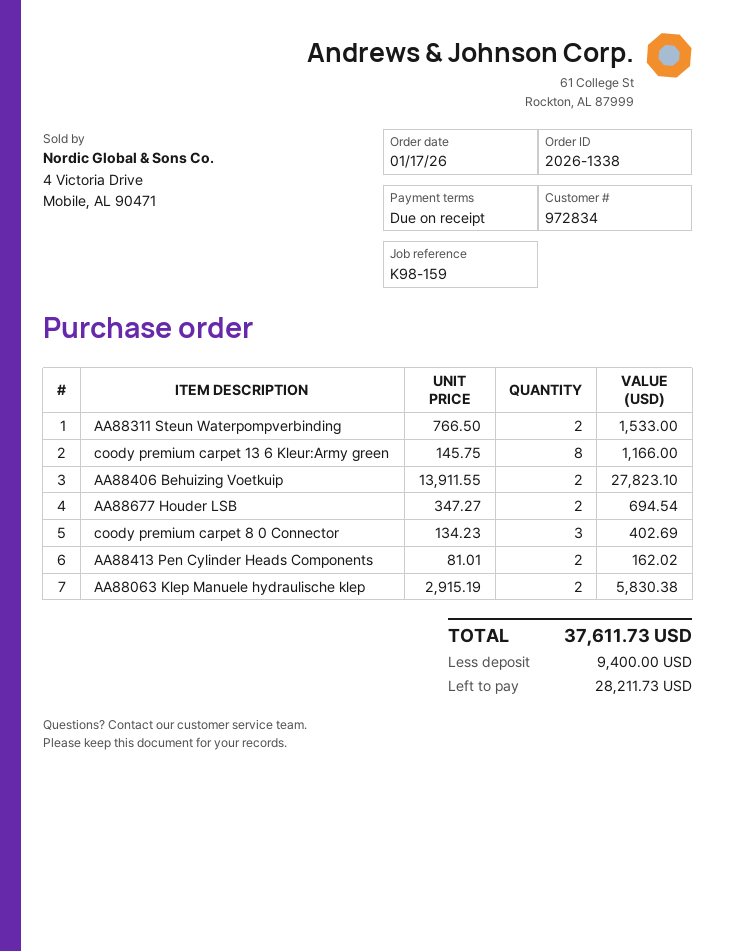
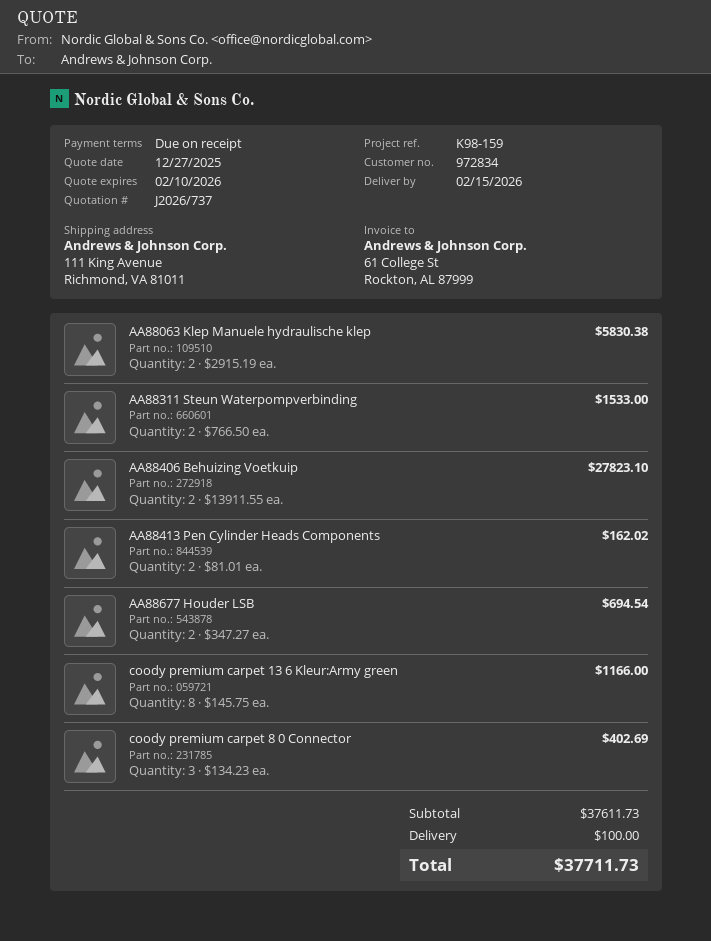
shipping: none -> 100.00
total: 37611.73 -> 37711.73

